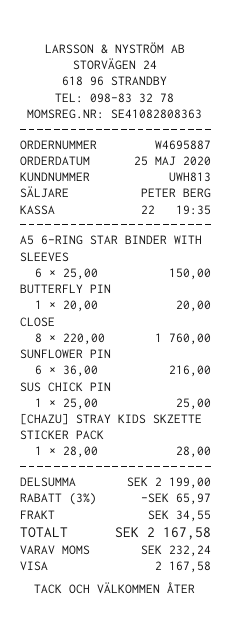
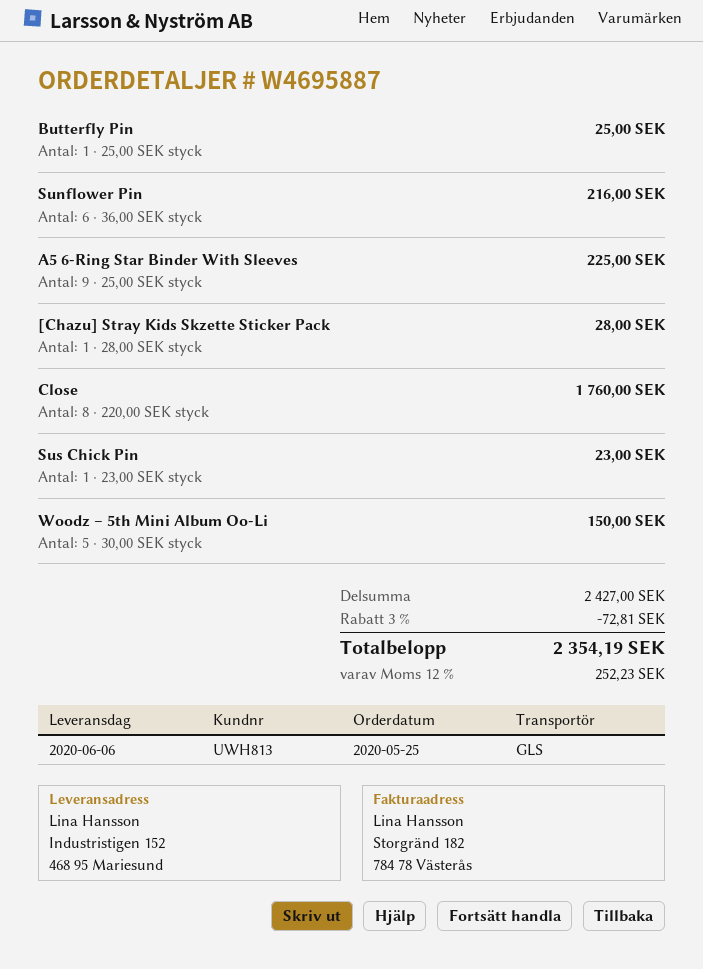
A5 6-RING STAR BINDER WITH SLEEVES: 6 x 25.00 = 150.00 -> 9 x 25.00 = 225.00
BUTTERFLY PIN: 1 x 20.00 = 20.00 -> 1 x 25.00 = 25.00
SUS CHICK PIN: 1 x 25.00 = 25.00 -> 1 x 23.00 = 23.00
Woodz – 5th Mini Album Oo-Li: none -> 5 x 30.00 = 150.00
subtotal: 2199.00 -> 2427.00
discount: 3% = 65.97 -> 3% = 72.81
shipping: 34.55 -> none
tax: 232.24 -> 252.23
total: 2167.58 -> 2354.19

